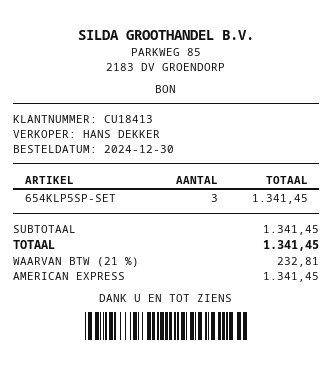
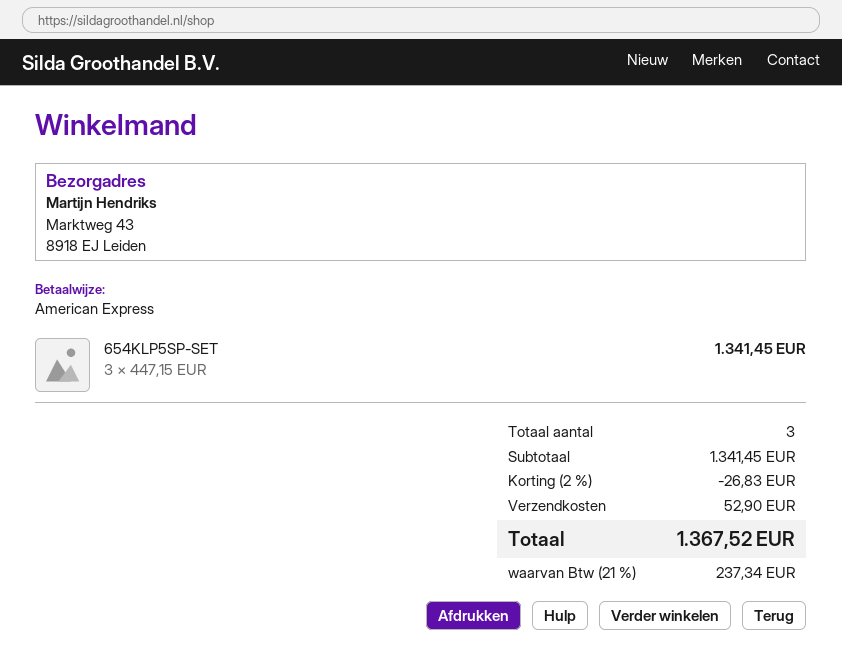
discount: none -> 2% = 26.83
shipping: none -> 52.90
tax: 21% = 232.81 -> 21% = 237.34
total: 1341.45 -> 1367.52

